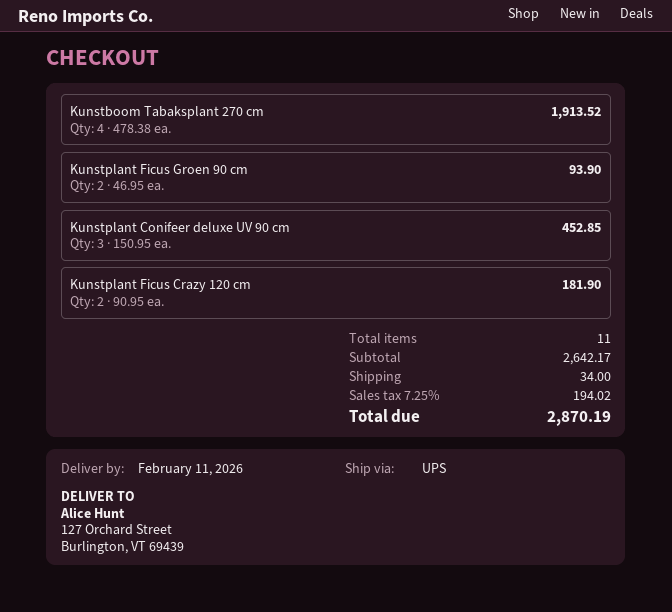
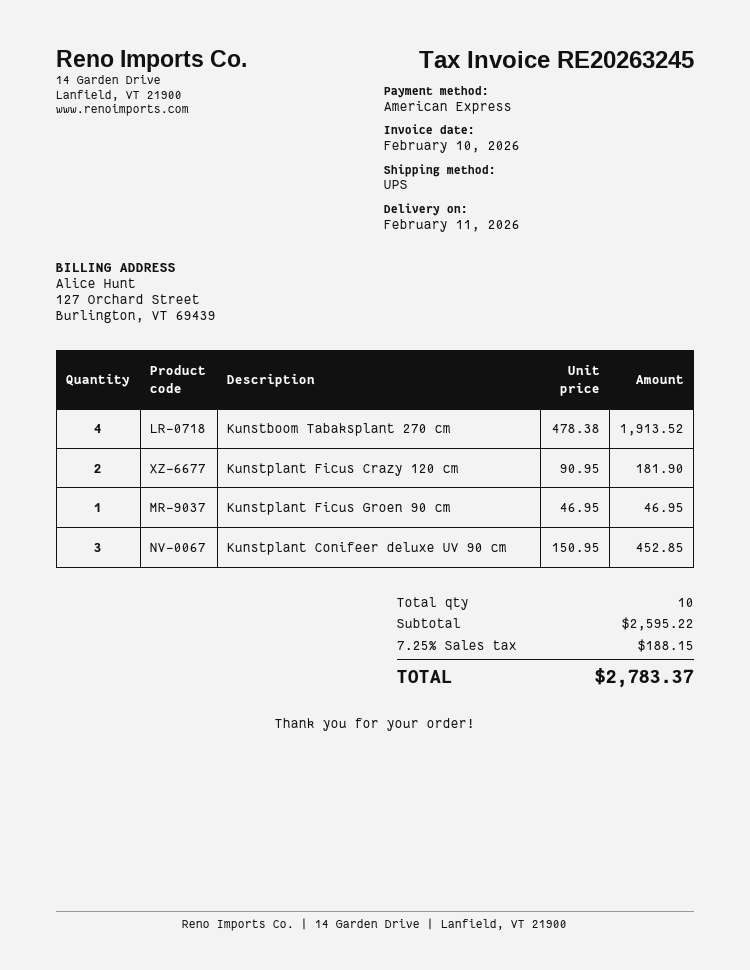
Kunstplant Ficus Groen 90 cm: 2 x 46.95 = 93.90 -> 1 x 46.95 = 46.95
total quantity: 11 -> 10
subtotal: 2642.17 -> 2595.22
shipping: 34.00 -> none
tax: 7.25% = 194.02 -> 7.25% = 188.15
total: 2870.19 -> 2783.37

